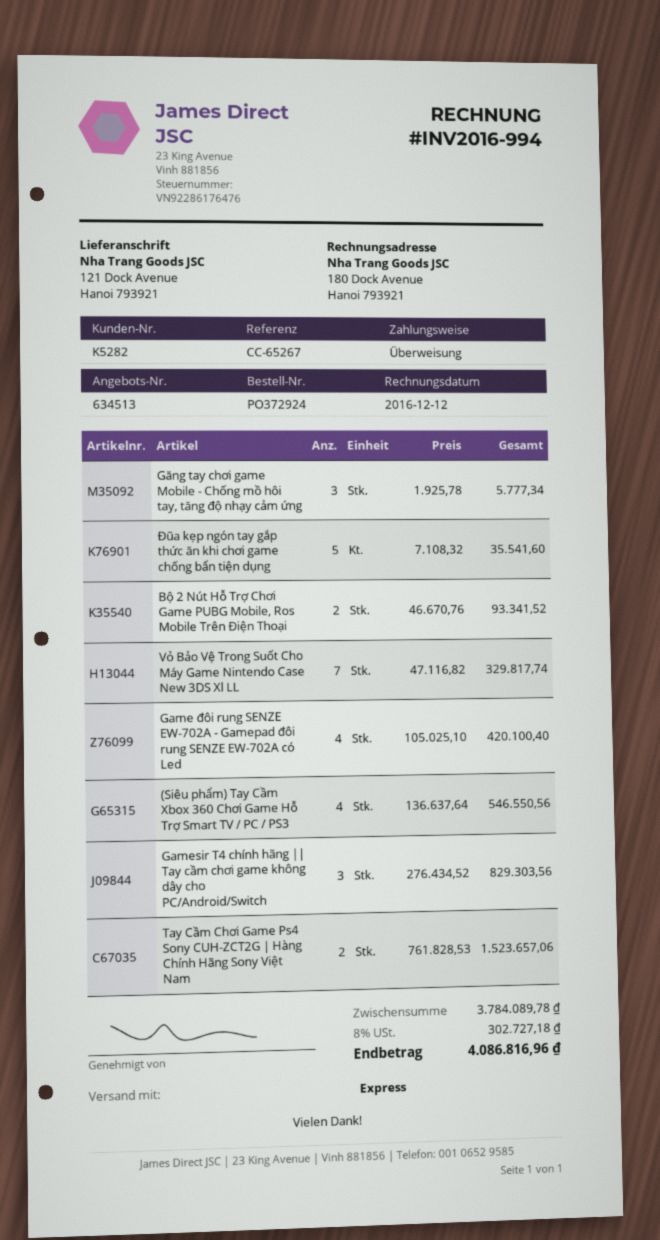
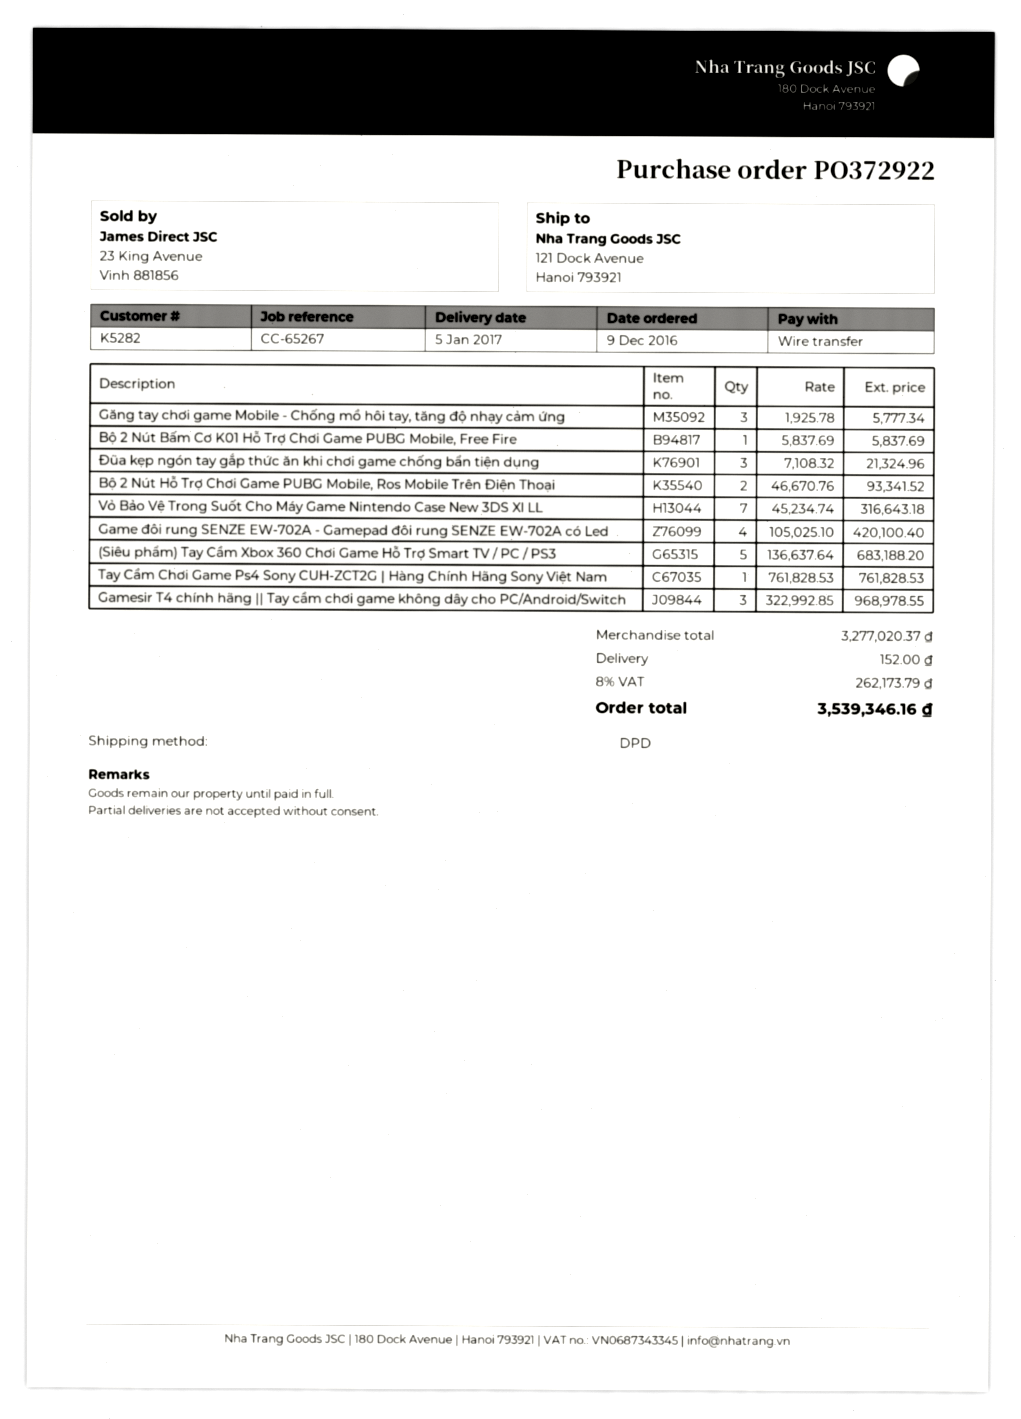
order number: PO372924 -> PO372922
shipping method: express -> DPD
Đũa kẹp ngón tay gắp thức ăn khi chơi game chống bẩn tiện dụng: 5 x 7108.32 = 35541.60 -> 3 x 7108.32 = 21324.96
Vỏ Bảo Vệ Trong Suốt Cho Máy Game Nintendo Case New 3DS Xl LL: 7 x 47116.82 = 329817.74 -> 7 x 45234.74 = 316643.18
(Siêu phẩm) Tay Cầm Xbox 360 Chơi Game Hỗ Trợ Smart TV / PC / PS3: 4 x 136637.64 = 546550.56 -> 5 x 136637.64 = 683188.20
Gamesir T4 chính hãng || Tay cầm chơi game không dây cho PC/Android/Switch: 3 x 276434.52 = 829303.56 -> 3 x 322992.85 = 968978.55
Tay Cầm Chơi Game Ps4 Sony CUH-ZCT2G | Hàng Chính Hãng Sony Việt Nam: 2 x 761828.53 = 1523657.06 -> 1 x 761828.53 = 761828.53
Bộ 2 Nút Bấm Cơ K01 Hỗ Trợ Chơi Game PUBG Mobile, Free Fire: none -> 1 x 5837.69 = 5837.69
subtotal: 3784089.78 -> 3277020.37
shipping: none -> 152.00
tax: 8% = 302727.18 -> 8% = 262173.79
total: 4086816.96 -> 3539346.16

